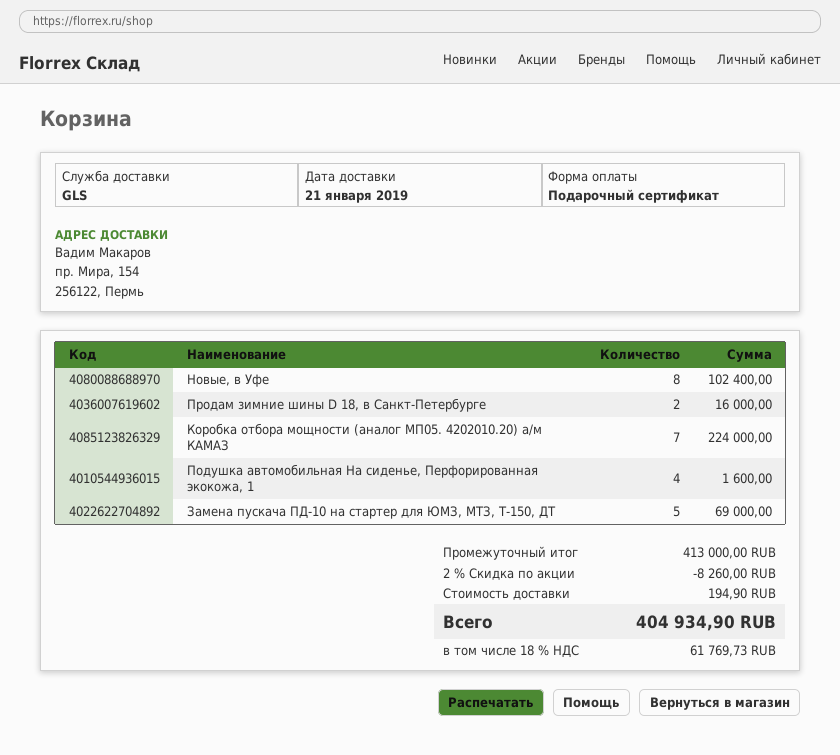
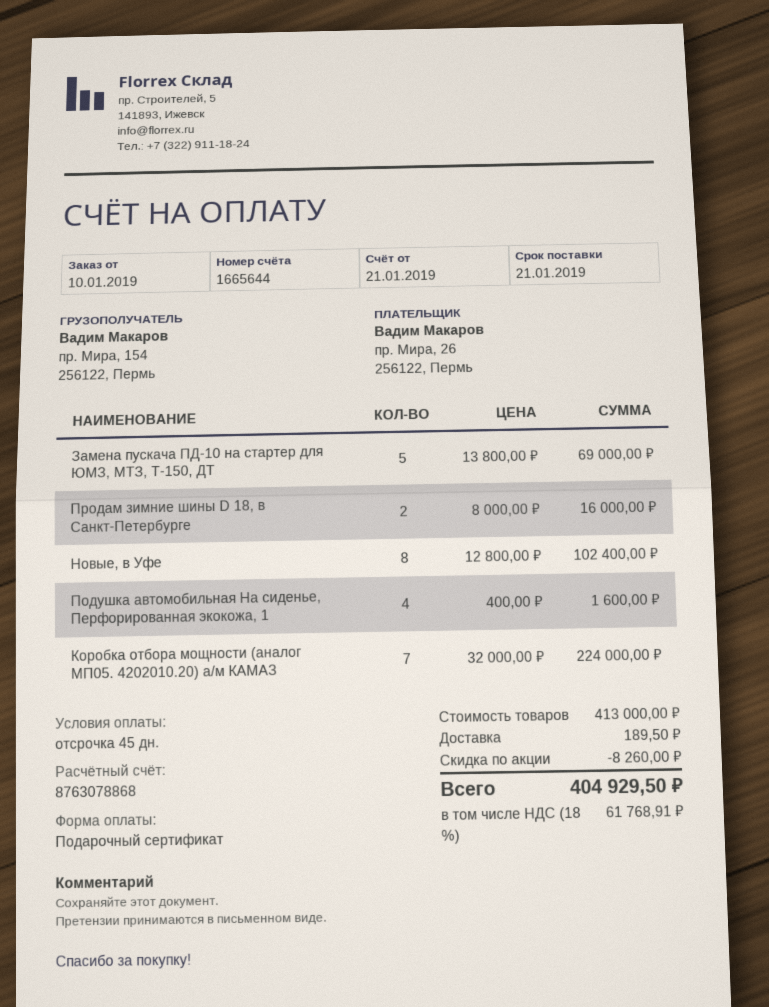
shipping: 194.90 -> 189.50
tax: 18% = 61769.73 -> 18% = 61768.91
total: 404934.90 -> 404929.50

